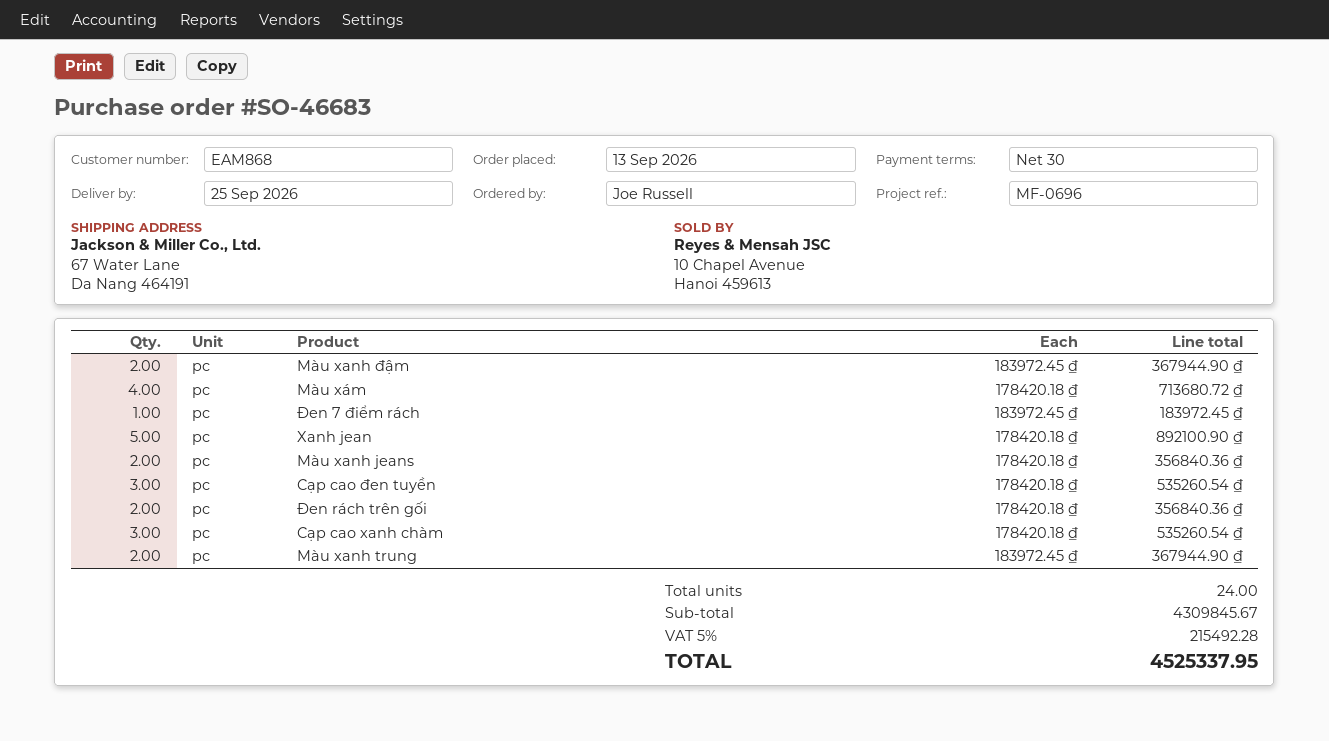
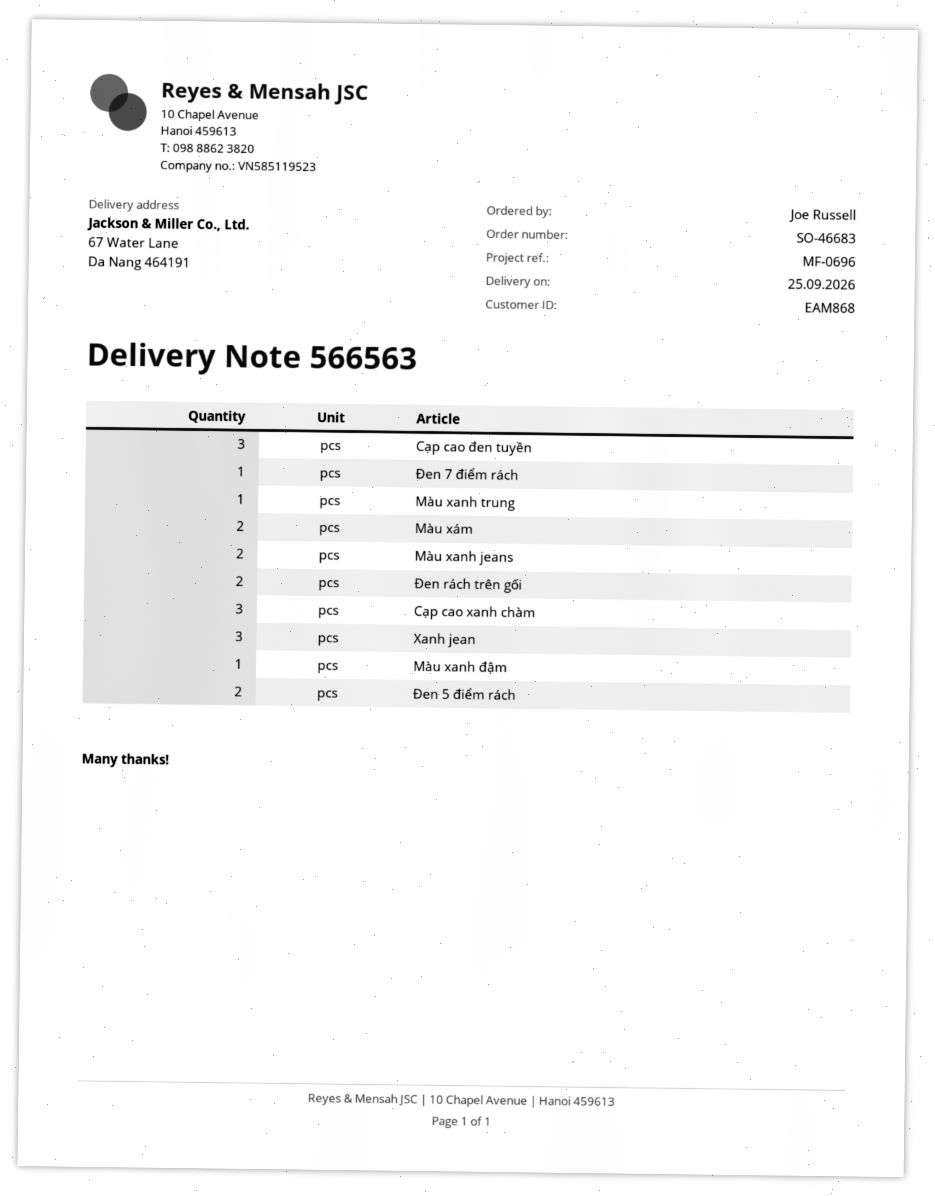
Màu xanh đậm: 2 -> 1
Màu xám: 4 -> 2
Xanh jean: 5 -> 3
Màu xanh trung: 2 -> 1
Đen 5 điểm rách: none -> 2

